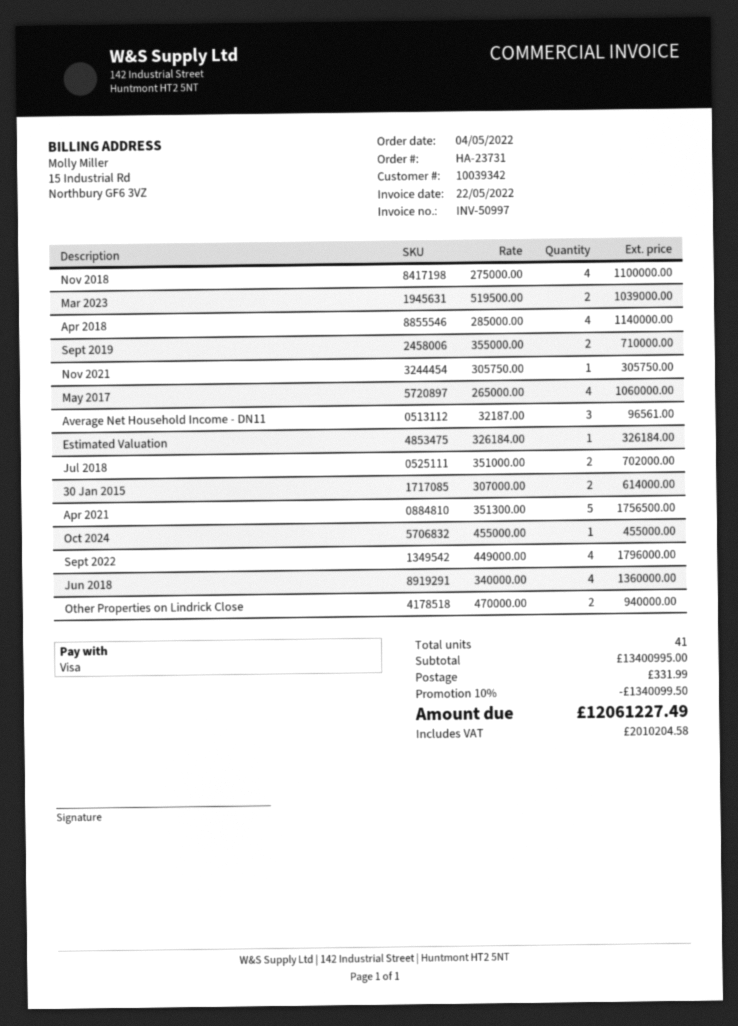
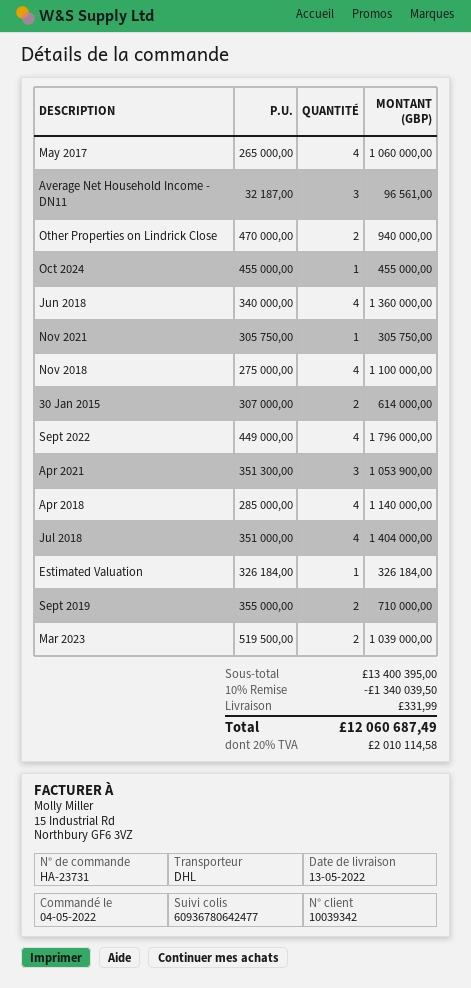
Jul 2018: 2 x 351000.00 = 702000.00 -> 4 x 351000.00 = 1404000.00
Apr 2021: 5 x 351300.00 = 1756500.00 -> 3 x 351300.00 = 1053900.00
subtotal: 13400995.00 -> 13400395.00
discount: 10% = 1340099.50 -> 10% = 1340039.50
tax: 2010204.58 -> 2010114.58
total: 12061227.49 -> 12060687.49

